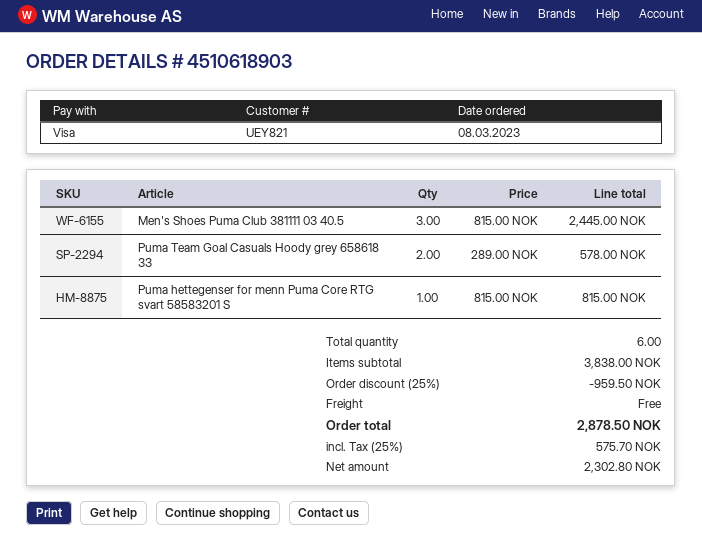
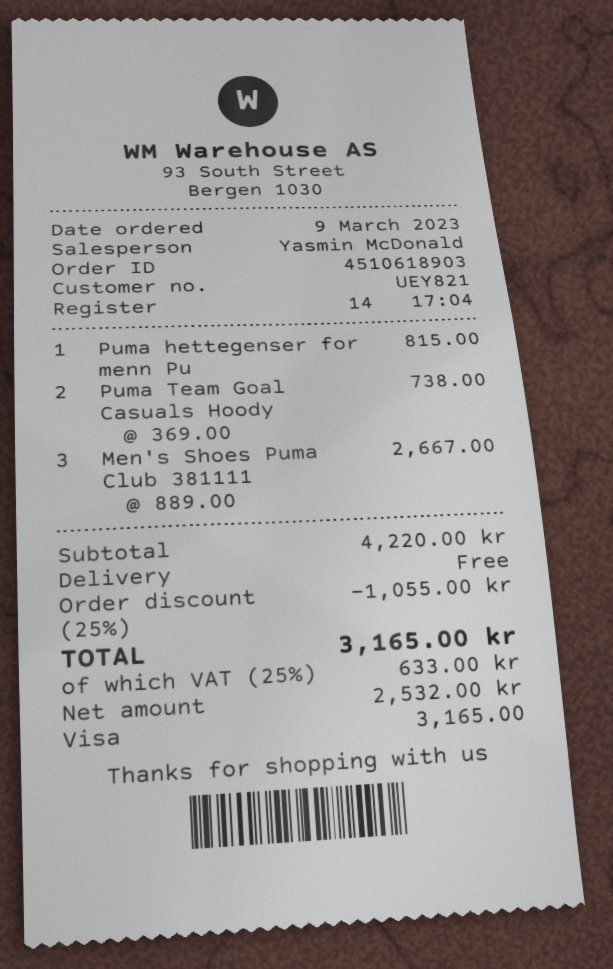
order date: 2023-03-08 -> 2023-03-09
Men's Shoes Puma Club 381111 03 40.5: 3 x 815.00 = 2445.00 -> 3 x 889.00 = 2667.00
Puma Team Goal Casuals Hoody grey 658618 33: 2 x 289.00 = 578.00 -> 2 x 369.00 = 738.00
subtotal: 3838.00 -> 4220.00
discount: 25% = 959.50 -> 25% = 1055.00
net: 2302.80 -> 2532.00
tax: 25% = 575.70 -> 25% = 633.00
total: 2878.50 -> 3165.00

